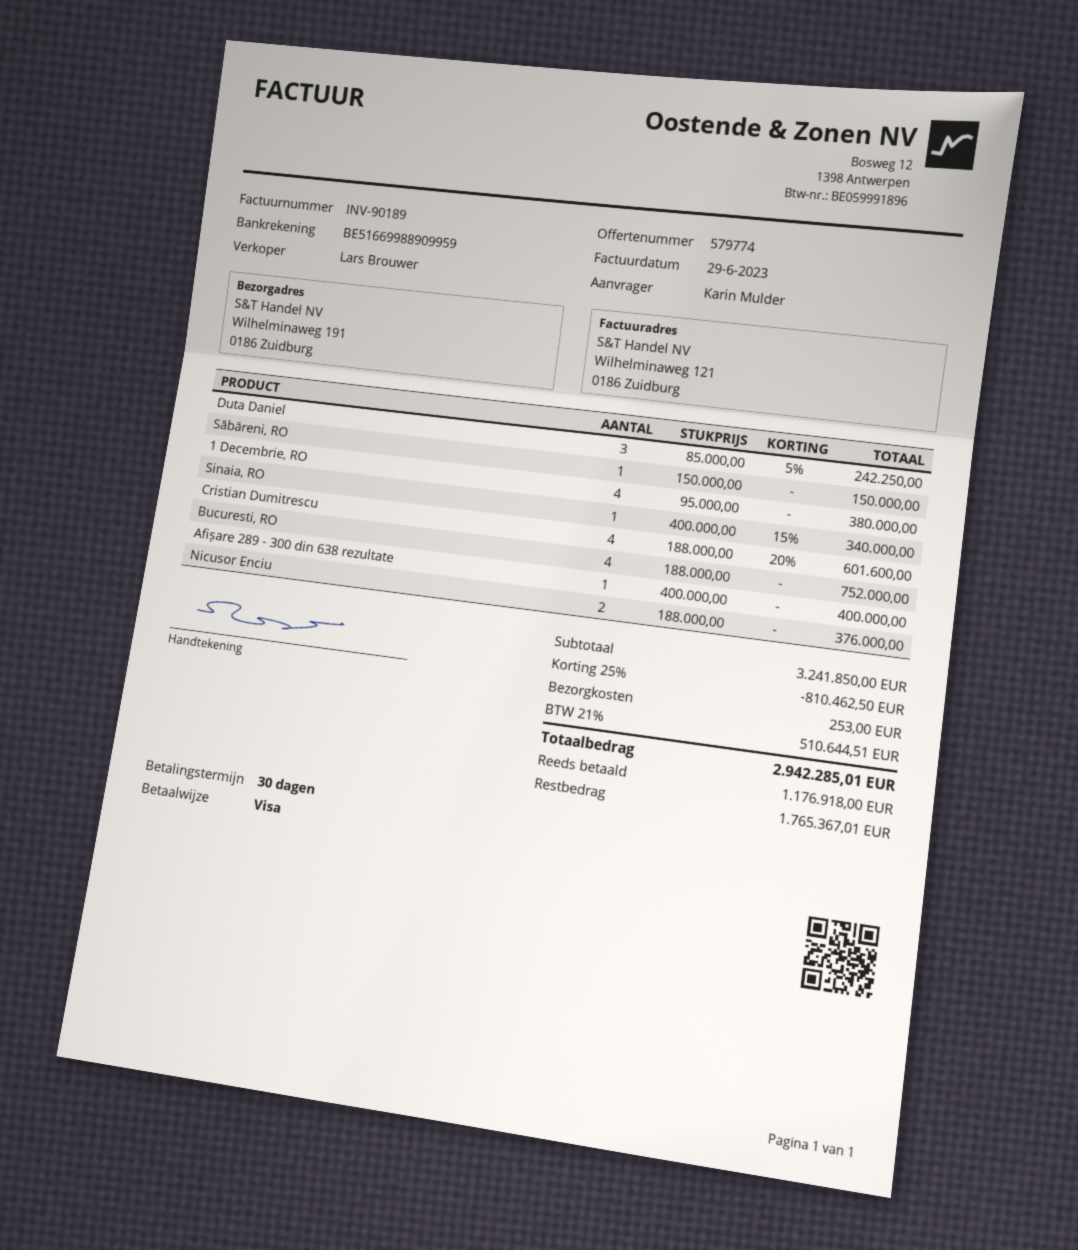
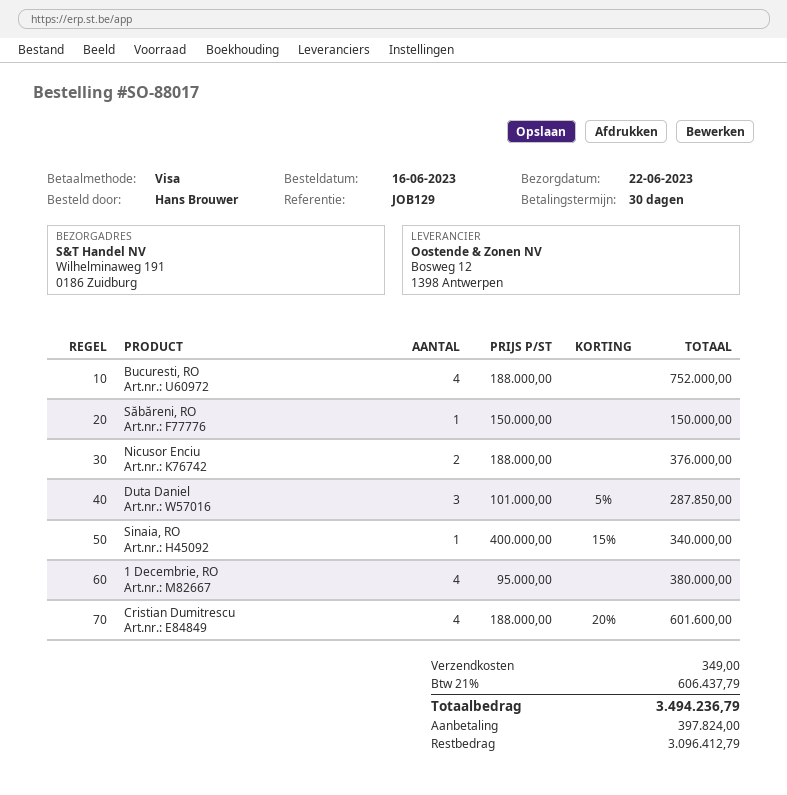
ordered by: Karin Mulder -> Hans Brouwer
Duta Daniel: 3 x 85000.00 - 5% = 242250.00 -> 3 x 101000.00 - 5% = 287850.00
Afișare 289 - 300 din 638 rezultate: 1 x 400000.00 = 400000.00 -> none
discount: 25% = 810462.50 -> none
shipping: 253.00 -> 349.00
tax: 21% = 510644.51 -> 21% = 606437.79
total: 2942285.01 -> 3494236.79
deposit: 1176918.00 -> 397824.00
balance: 1765367.01 -> 3096412.79

